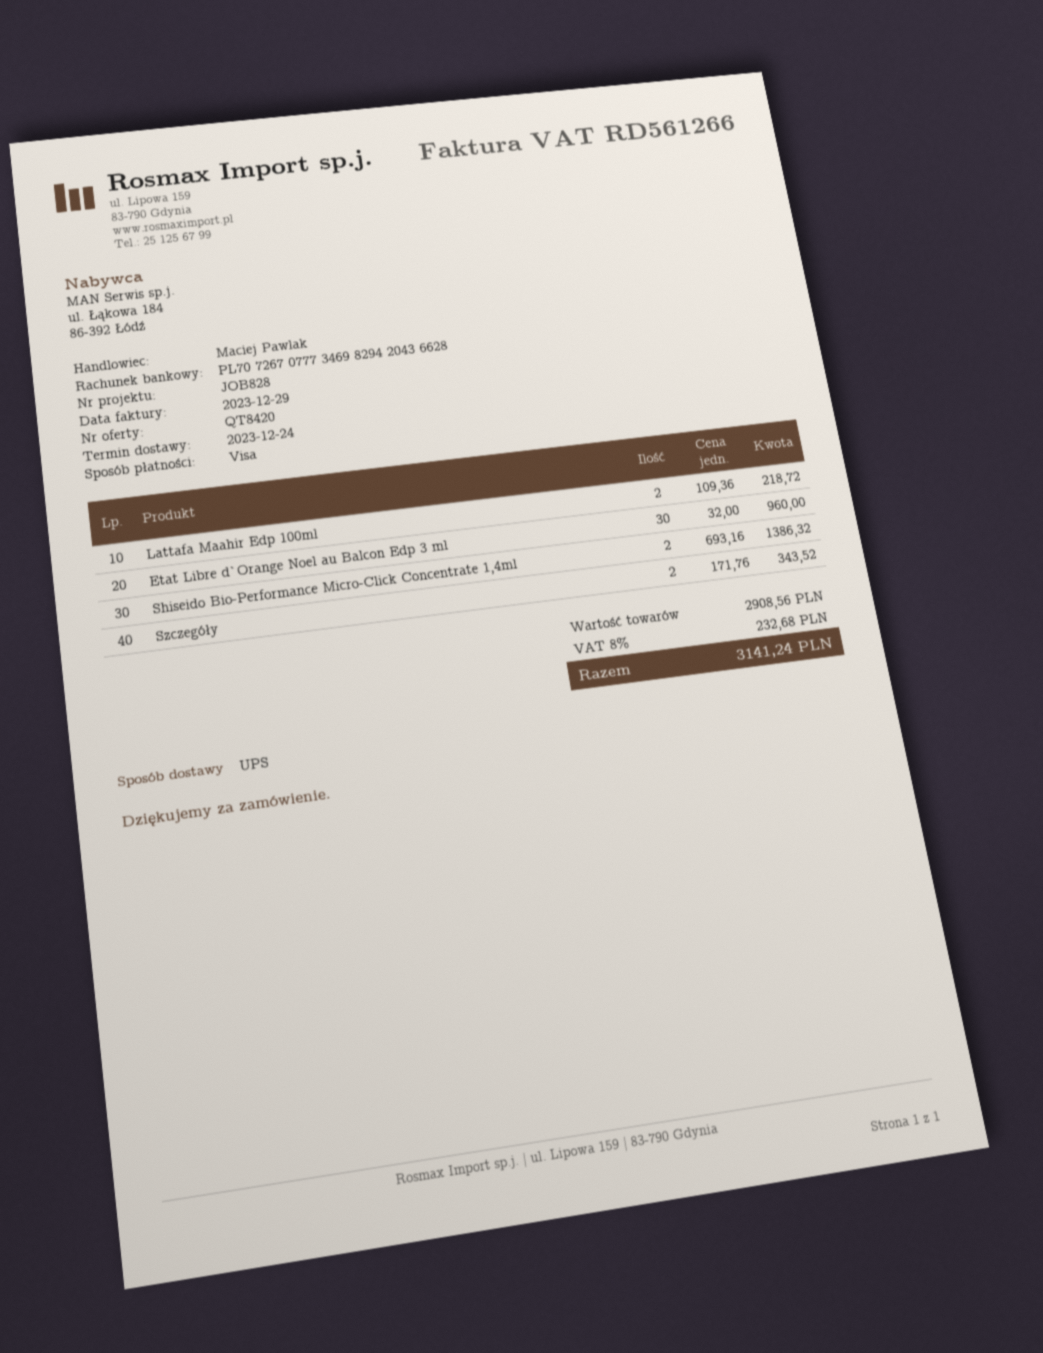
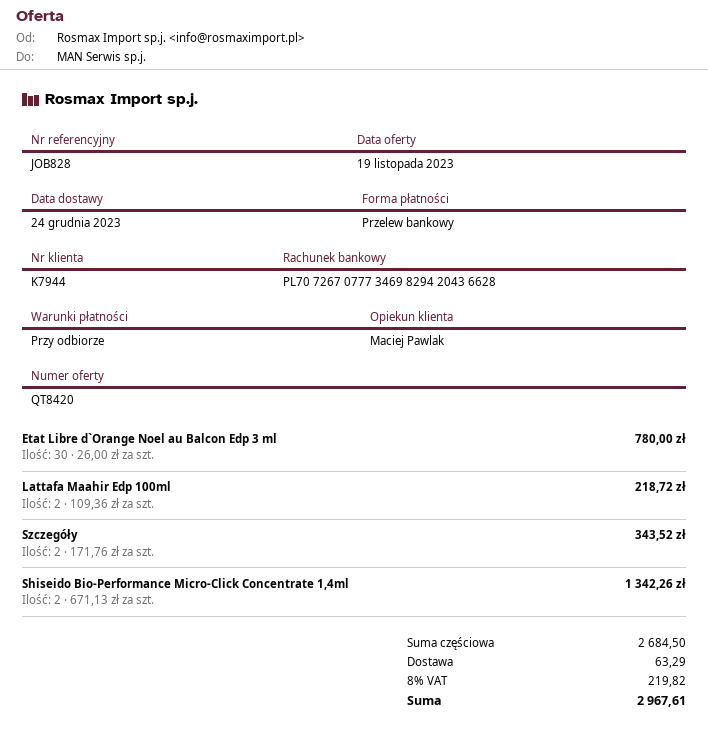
payment method: Visa -> bank transfer
Etat Libre d`Orange Noel au Balcon Edp 3 ml: 30 x 32.00 = 960.00 -> 30 x 26.00 = 780.00
Shiseido Bio-Performance Micro-Click Concentrate 1,4ml: 2 x 693.16 = 1386.32 -> 2 x 671.13 = 1342.26
subtotal: 2908.56 -> 2684.50
shipping: none -> 63.29
tax: 8% = 232.68 -> 8% = 219.82
total: 3141.24 -> 2967.61

